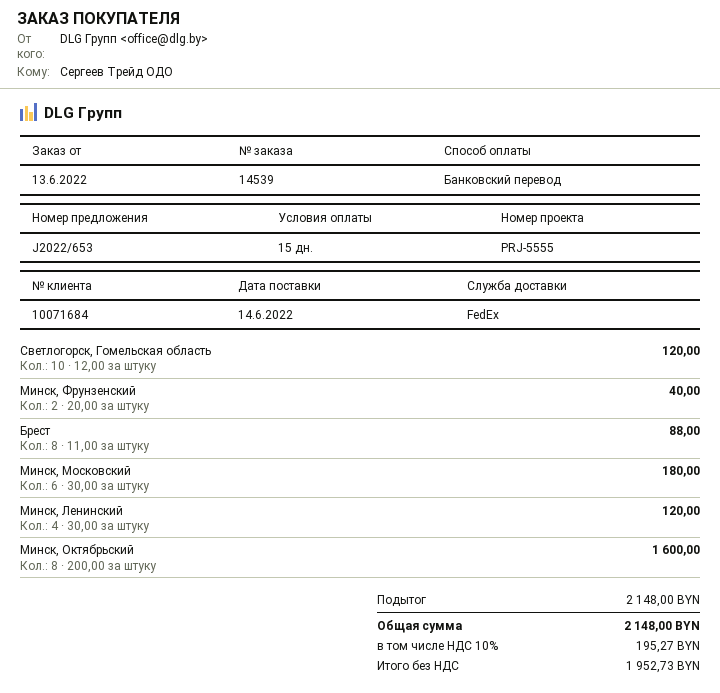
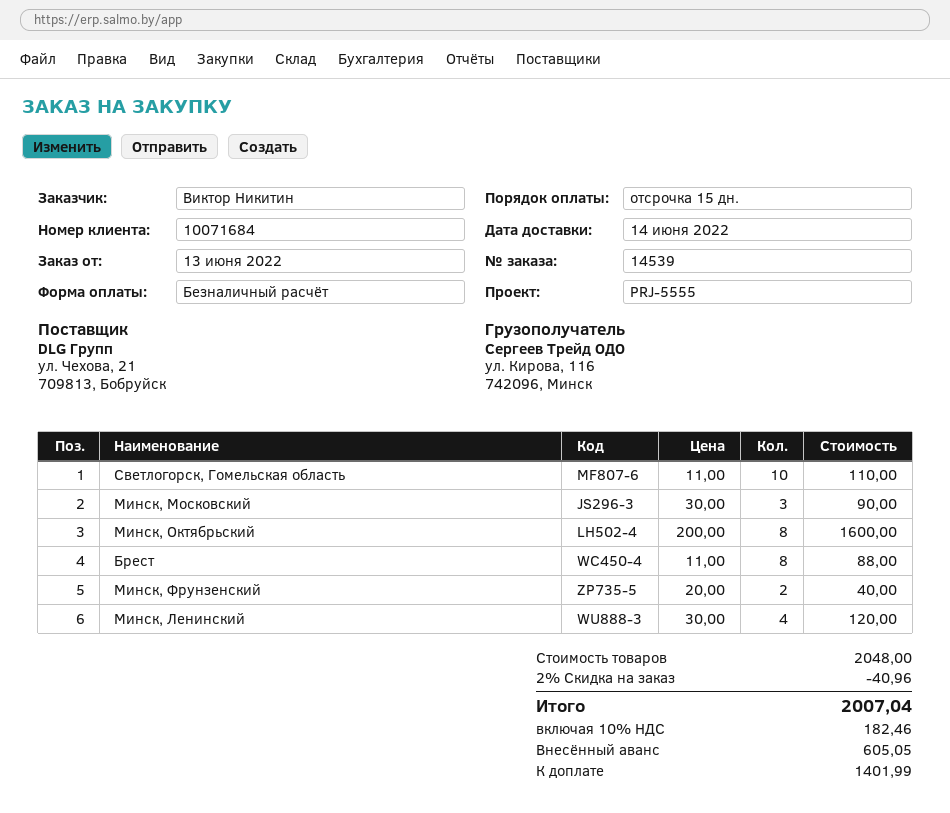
Светлогорск, Гомельская область: 10 x 12.00 = 120.00 -> 10 x 11.00 = 110.00
Минск, Московский: 6 x 30.00 = 180.00 -> 3 x 30.00 = 90.00
subtotal: 2148.00 -> 2048.00
discount: none -> 2% = 40.96
tax: 10% = 195.27 -> 10% = 182.46
total: 2148.00 -> 2007.04

